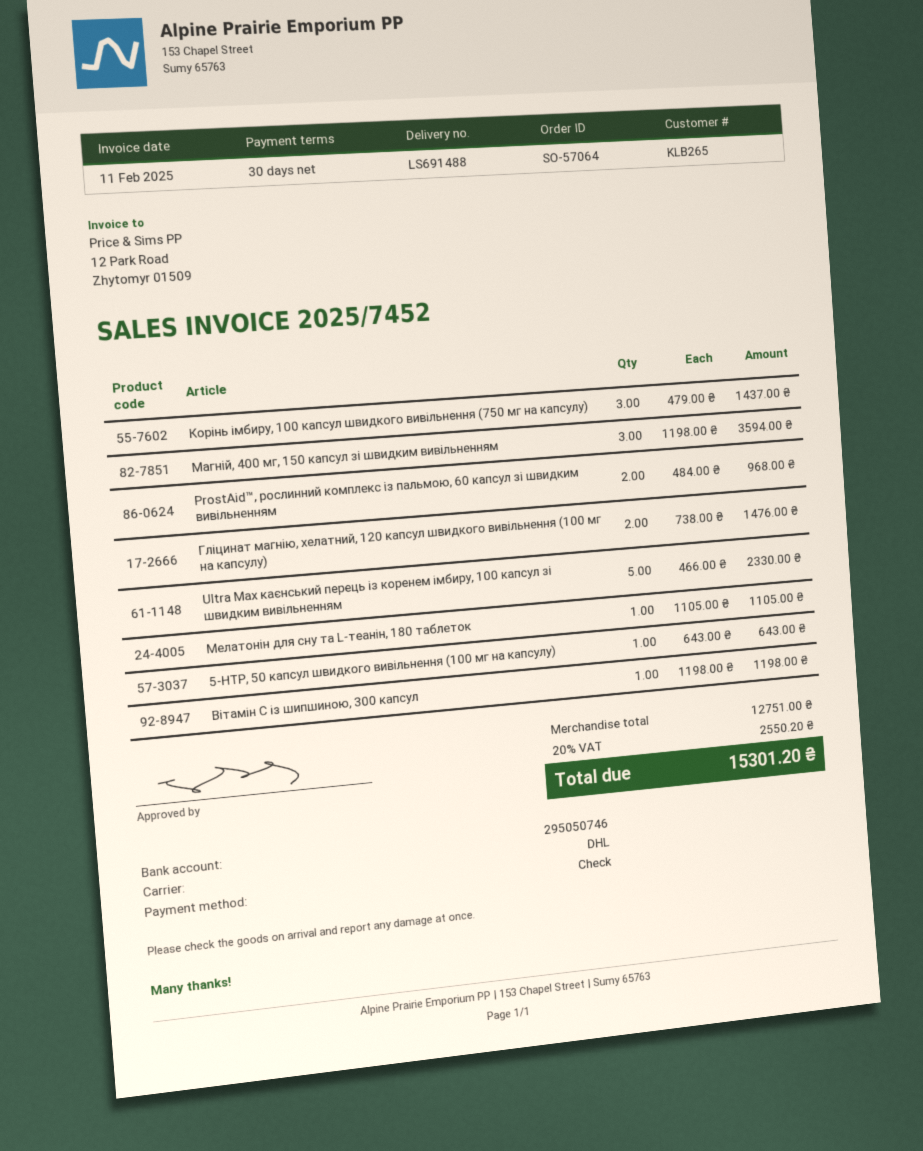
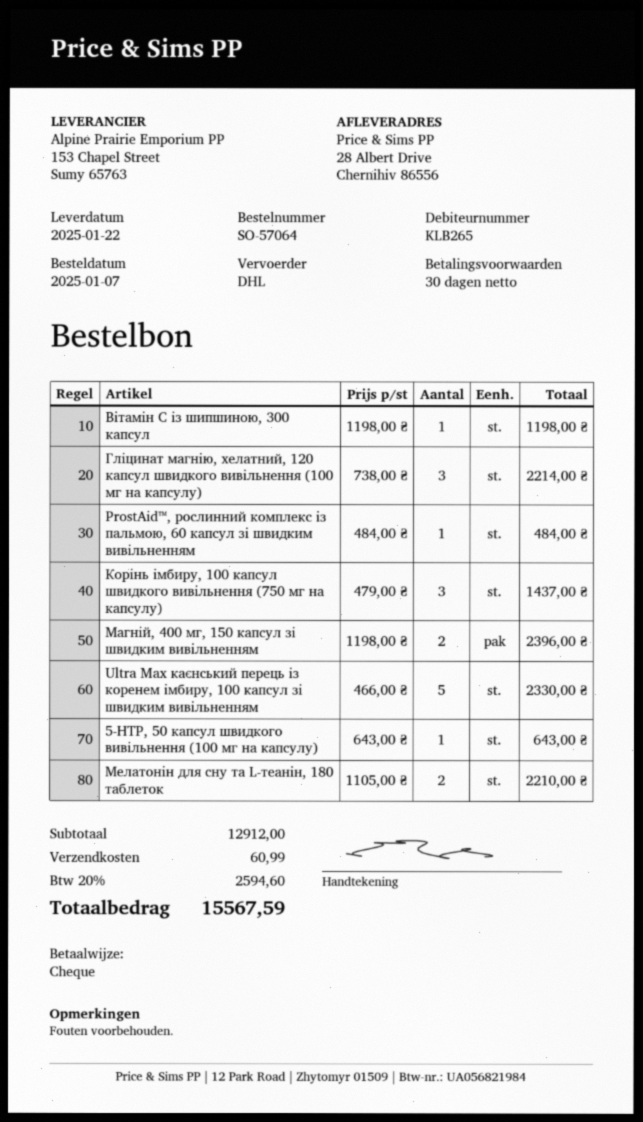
Магній, 400 мг, 150 капсул зі швидким вивільненням: 3 x 1198.00 = 3594.00 -> 2 x 1198.00 = 2396.00
ProstAid™, рослинний комплекс із пальмою, 60 капсул зі швидким вивільненням: 2 x 484.00 = 968.00 -> 1 x 484.00 = 484.00
Гліцинат магнію, хелатний, 120 капсул швидкого вивільнення (100 мг на капсулу): 2 x 738.00 = 1476.00 -> 3 x 738.00 = 2214.00
Мелатонін для сну та L-теанін, 180 таблеток: 1 x 1105.00 = 1105.00 -> 2 x 1105.00 = 2210.00
subtotal: 12751.00 -> 12912.00
shipping: none -> 60.99
tax: 20% = 2550.20 -> 20% = 2594.60
total: 15301.20 -> 15567.59

